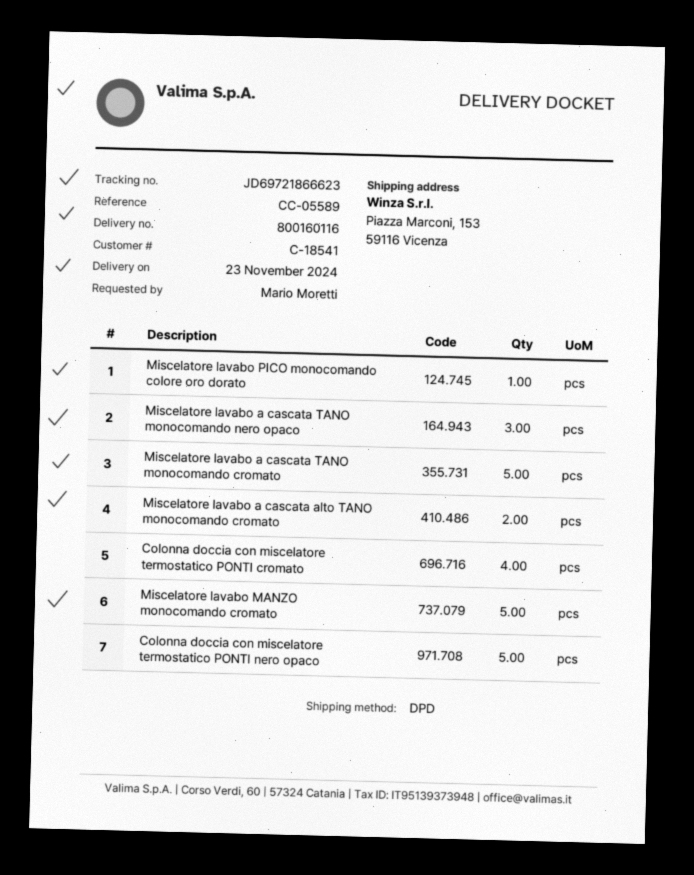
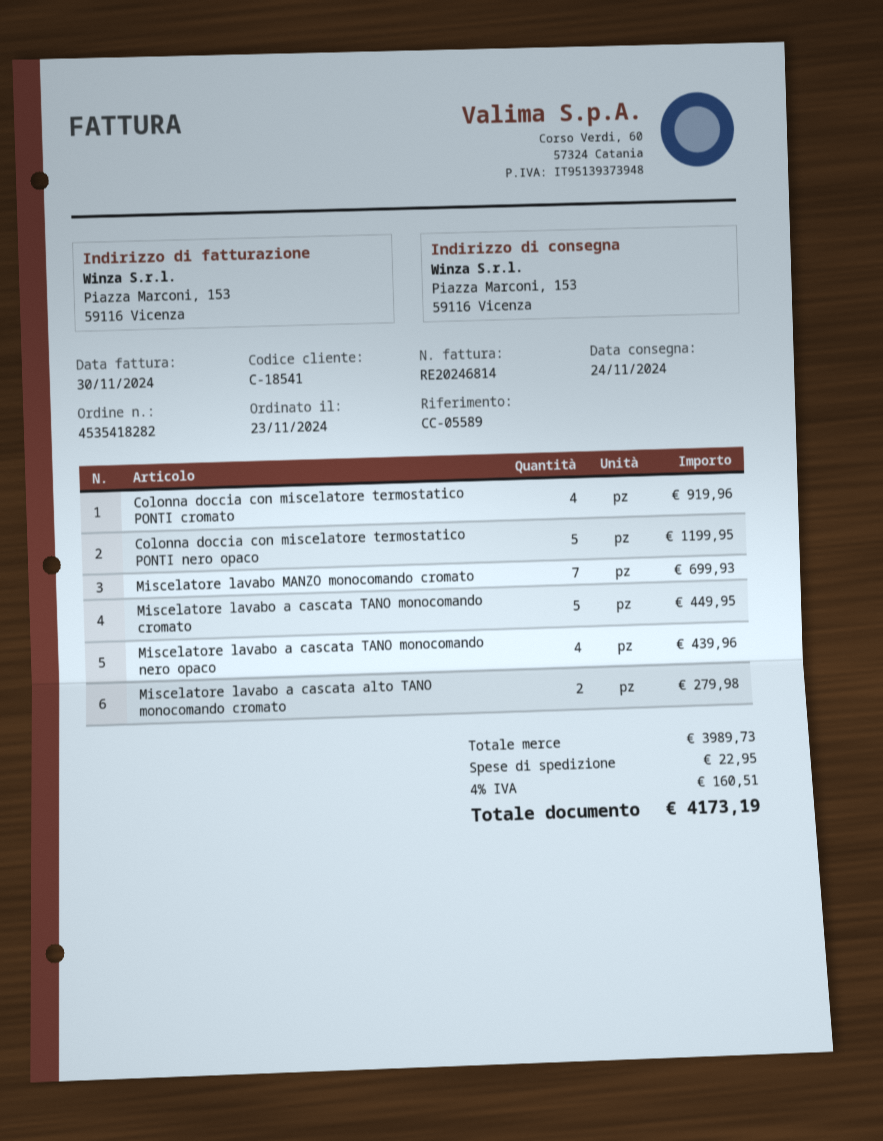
delivery date: 2024-11-23 -> 2024-11-24
Miscelatore lavabo PICO monocomando colore oro dorato: 1 -> none
Miscelatore lavabo a cascata TANO monocomando nero opaco: 3 -> 4
Miscelatore lavabo MANZO monocomando cromato: 5 -> 7

